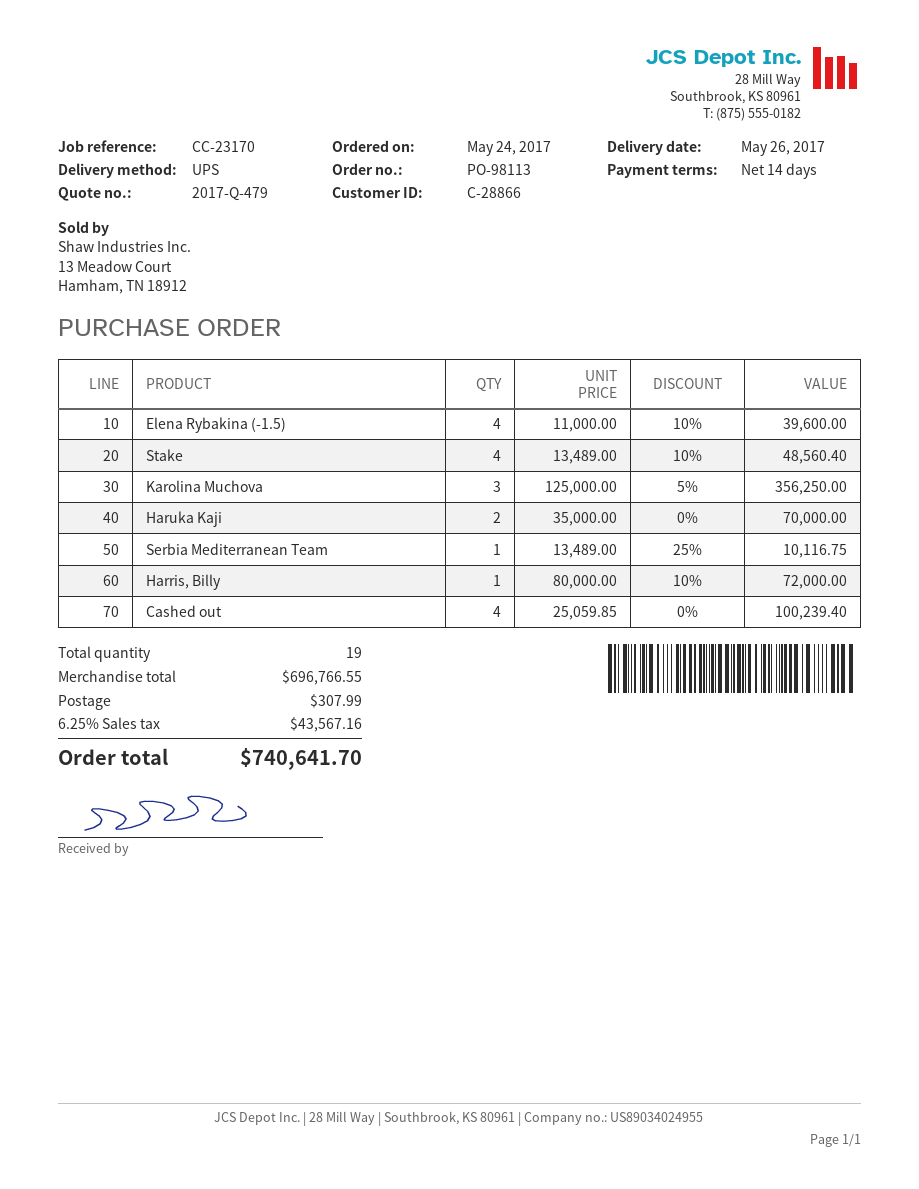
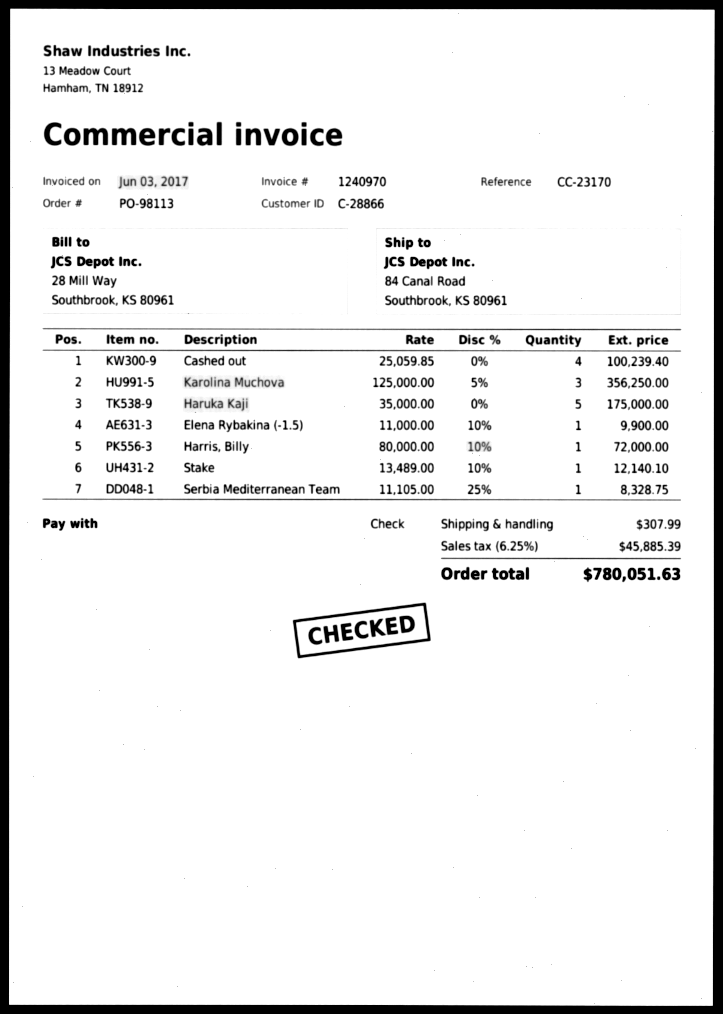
Elena Rybakina (-1.5): 4 x 11000.00 - 10% = 39600.00 -> 1 x 11000.00 - 10% = 9900.00
Stake: 4 x 13489.00 - 10% = 48560.40 -> 1 x 13489.00 - 10% = 12140.10
Haruka Kaji: 2 x 35000.00 = 70000.00 -> 5 x 35000.00 = 175000.00
Serbia Mediterranean Team: 1 x 13489.00 - 25% = 10116.75 -> 1 x 11105.00 - 25% = 8328.75
tax: 6.25% = 43567.16 -> 6.25% = 45885.39
total: 740641.70 -> 780051.63

